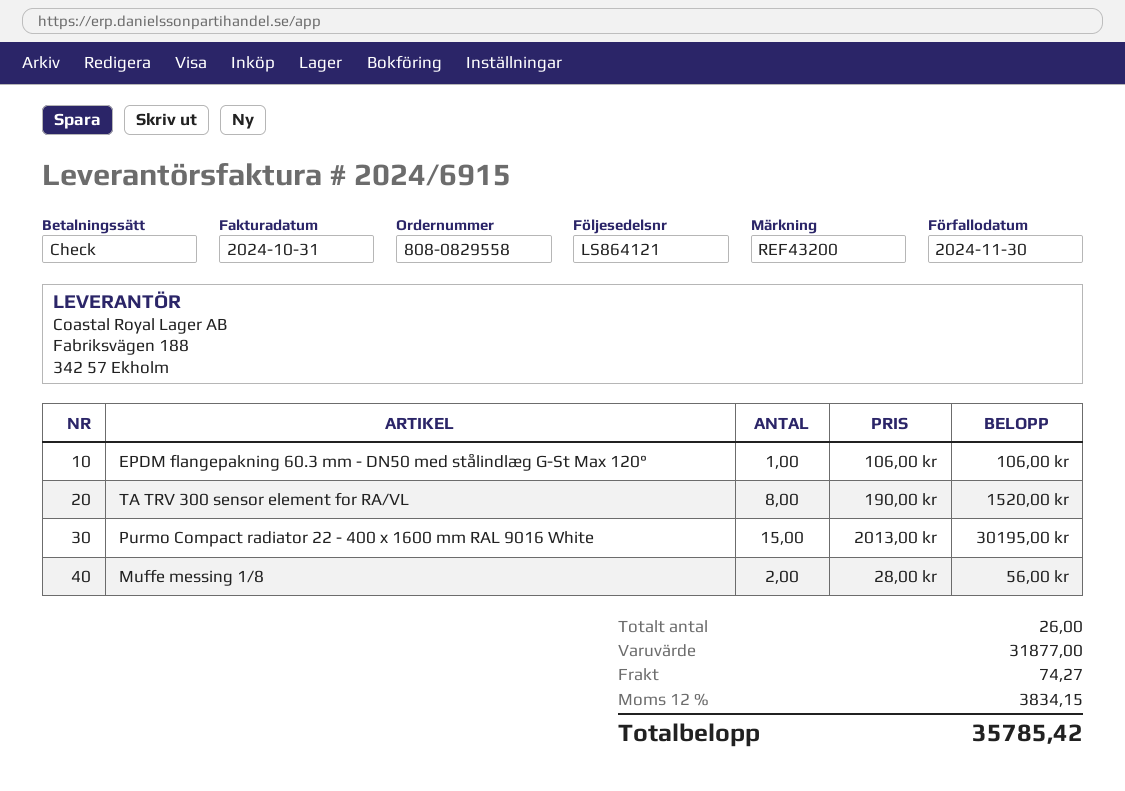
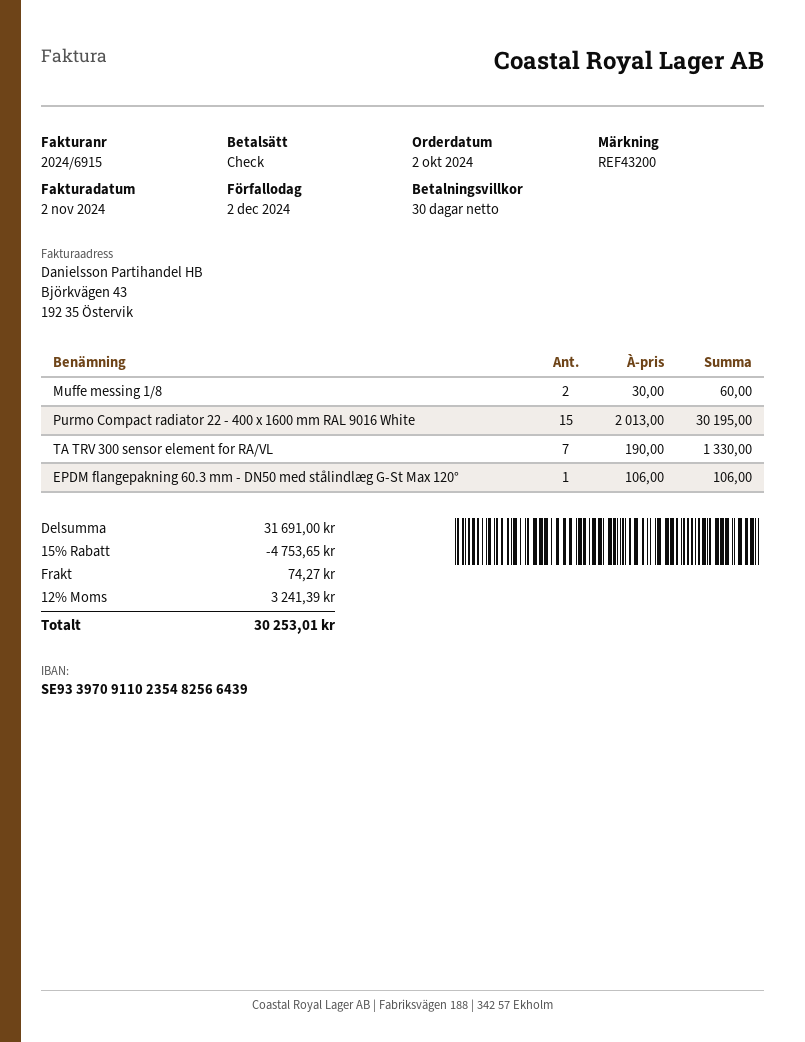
invoice date: 2024-10-31 -> 2024-11-02
due date: 2024-11-30 -> 2024-12-02
TA TRV 300 sensor element for RA/VL: 8 x 190.00 = 1520.00 -> 7 x 190.00 = 1330.00
Muffe messing 1/8: 2 x 28.00 = 56.00 -> 2 x 30.00 = 60.00
subtotal: 31877.00 -> 31691.00
discount: none -> 15% = 4753.65
tax: 12% = 3834.15 -> 12% = 3241.39
total: 35785.42 -> 30253.01

